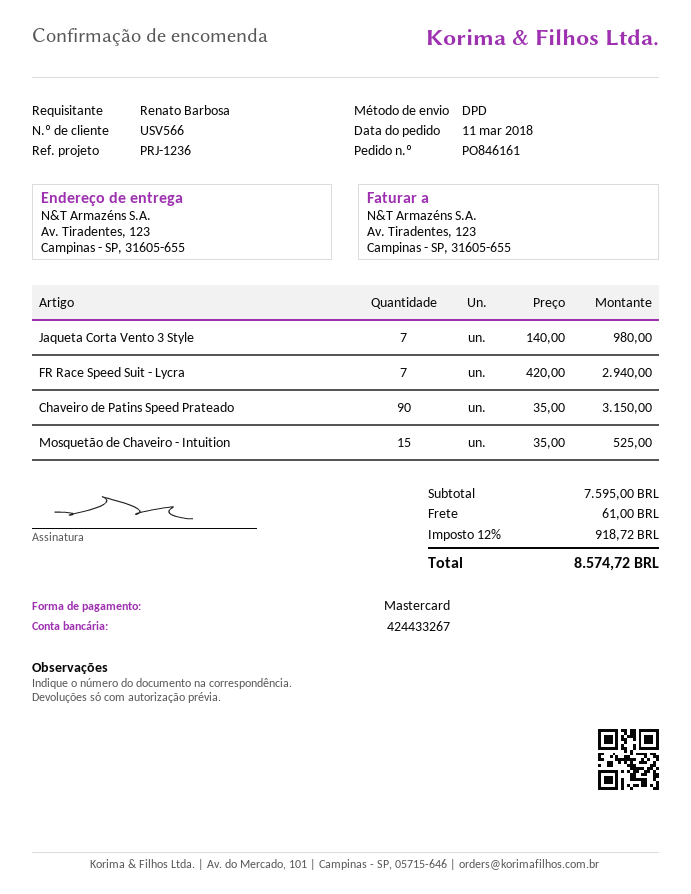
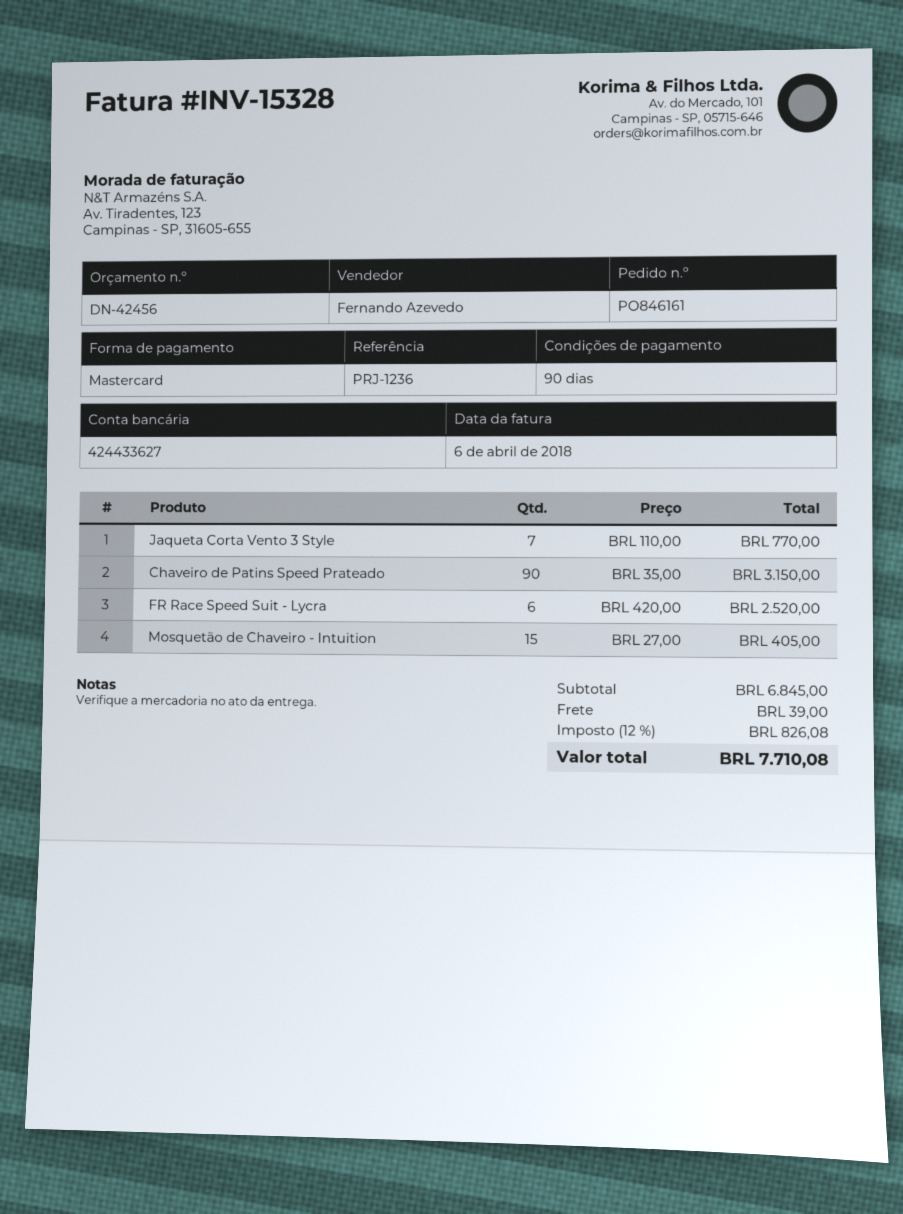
bank account: 424433267 -> 424433627
Jaqueta Corta Vento 3 Style: 7 x 140.00 = 980.00 -> 7 x 110.00 = 770.00
FR Race Speed Suit - Lycra: 7 x 420.00 = 2940.00 -> 6 x 420.00 = 2520.00
Mosquetão de Chaveiro - Intuition: 15 x 35.00 = 525.00 -> 15 x 27.00 = 405.00
subtotal: 7595.00 -> 6845.00
shipping: 61.00 -> 39.00
tax: 12% = 918.72 -> 12% = 826.08
total: 8574.72 -> 7710.08

